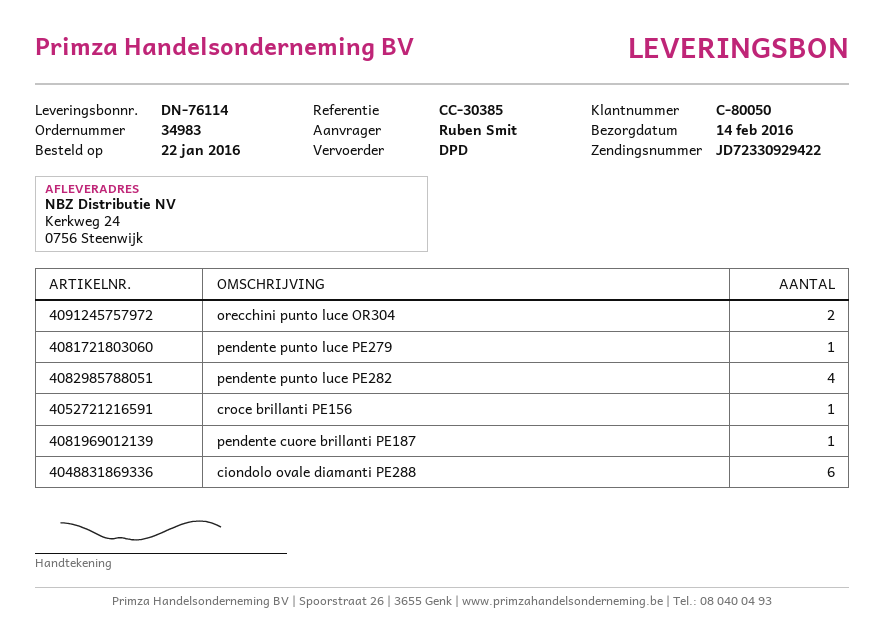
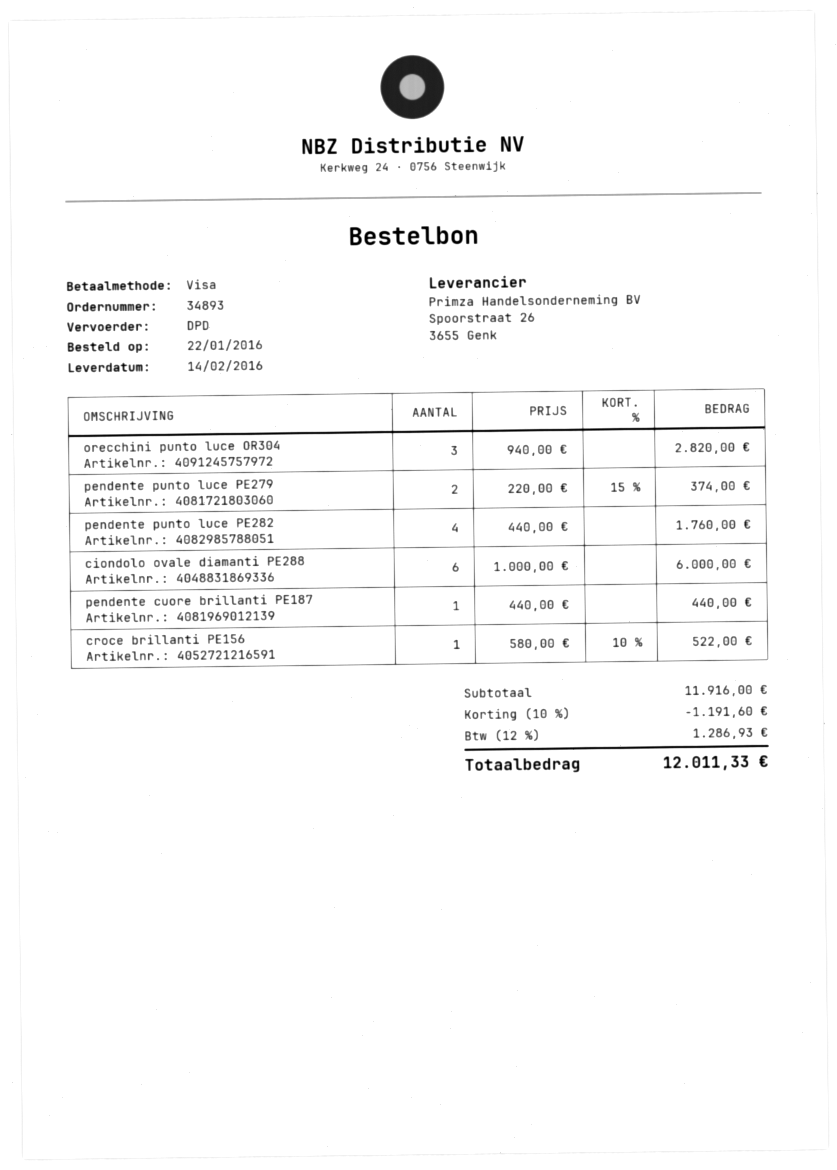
order number: 34983 -> 34893
orecchini punto luce OR304: 2 -> 3
pendente punto luce PE279: 1 -> 2

